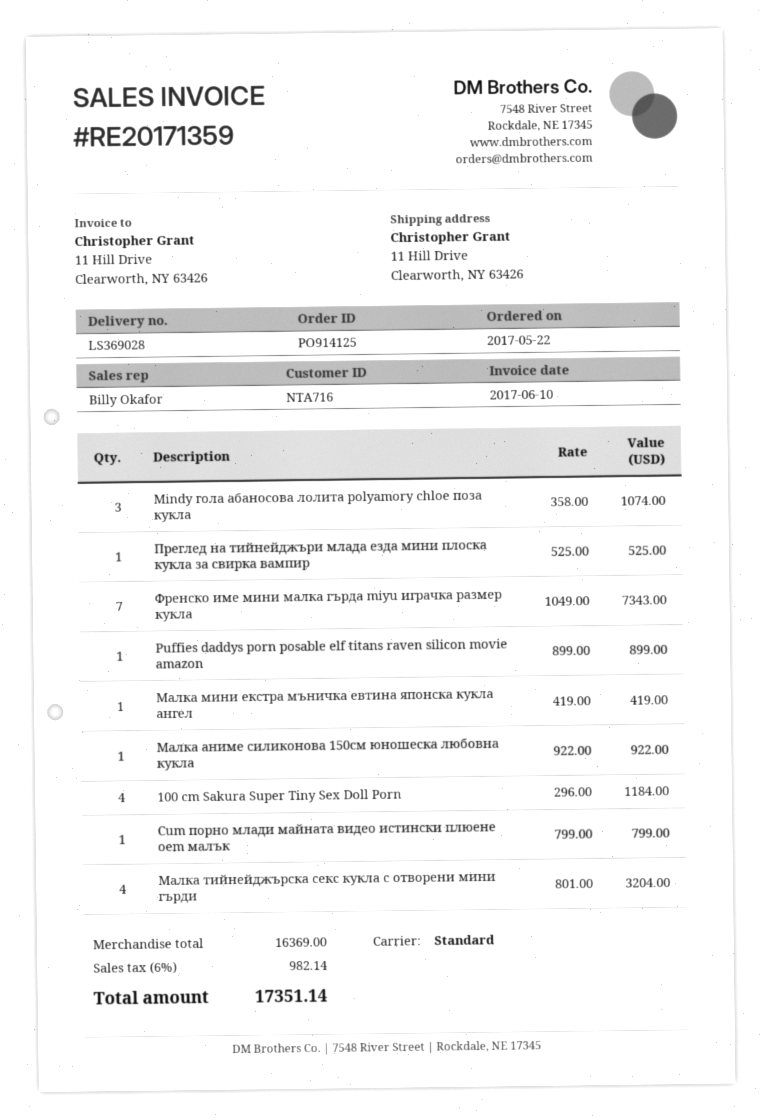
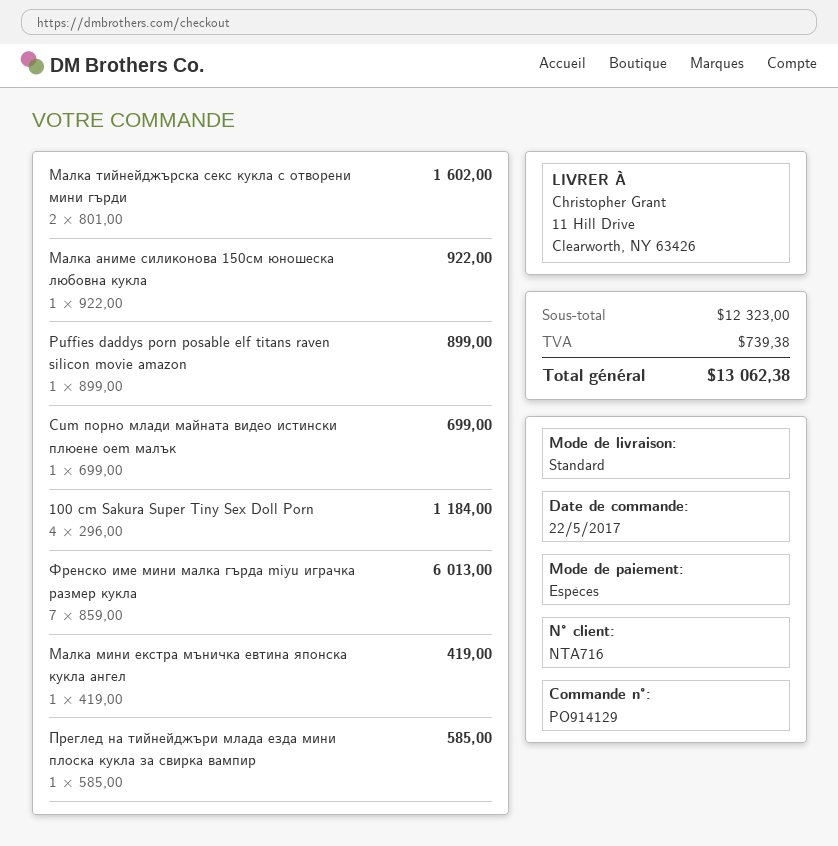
order number: PO914125 -> PO914129
Mindy гола абаносова лолита polyamory chloe поза кукла: 3 x 358.00 = 1074.00 -> none
Преглед на тийнейджъри млада езда мини плоска кукла за свирка вампир: 1 x 525.00 = 525.00 -> 1 x 585.00 = 585.00
Френско име мини малка гърда miyu играчка размер кукла: 7 x 1049.00 = 7343.00 -> 7 x 859.00 = 6013.00
Cum порно млади майната видео истински плюене oem малък: 1 x 799.00 = 799.00 -> 1 x 699.00 = 699.00
Малка тийнейджърска секс кукла с отворени мини гърди: 4 x 801.00 = 3204.00 -> 2 x 801.00 = 1602.00
subtotal: 16369.00 -> 12323.00
tax: 982.14 -> 739.38
total: 17351.14 -> 13062.38

